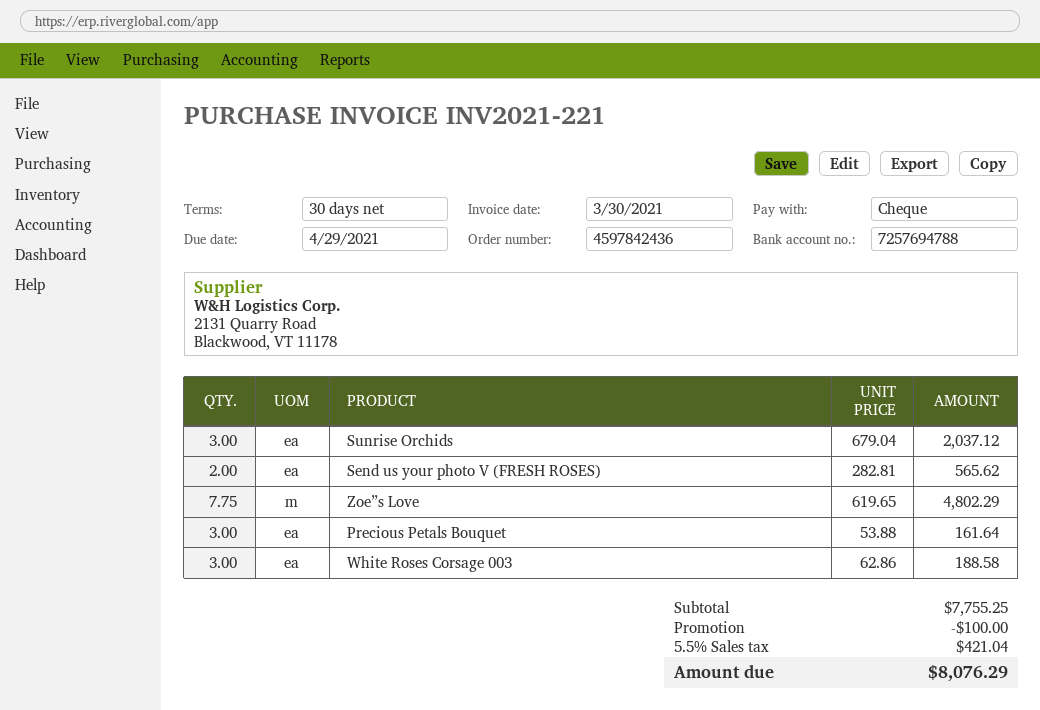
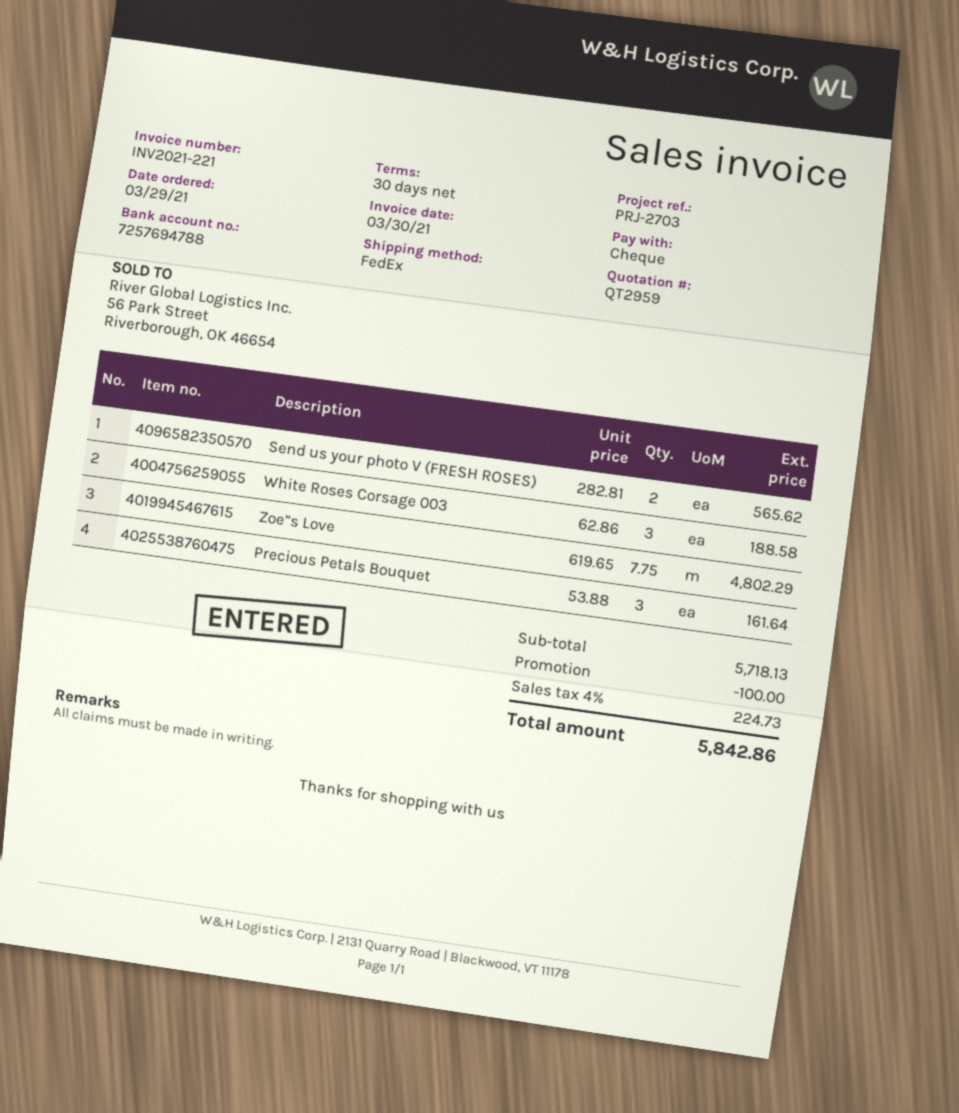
Sunrise Orchids: 3 x 679.04 = 2037.12 -> none
subtotal: 7755.25 -> 5718.13
tax: 5.5% = 421.04 -> 4% = 224.73
total: 8076.29 -> 5842.86

